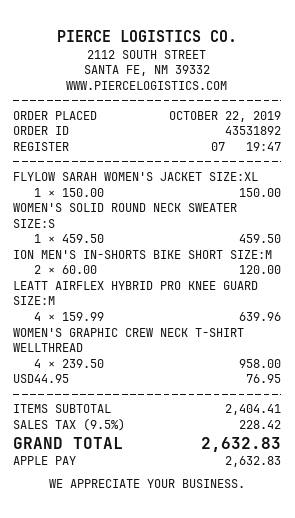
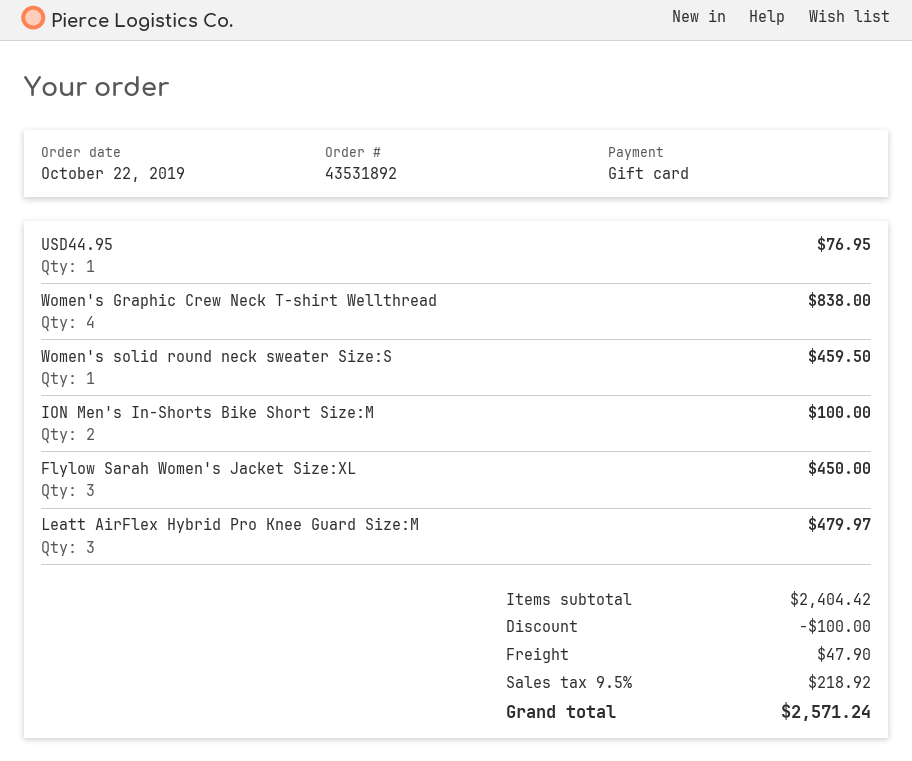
payment method: Apple Pay -> gift card
FLYLOW SARAH WOMEN'S JACKET SIZE:XL: 1 for 150.00 -> 3 for 450.00
ION MEN'S IN-SHORTS BIKE SHORT SIZE:M: 2 for 120.00 -> 2 for 100.00
LEATT AIRFLEX HYBRID PRO KNEE GUARD SIZE:M: 4 for 639.96 -> 3 for 479.97
WOMEN'S GRAPHIC CREW NECK T-SHIRT WELLTHREAD: 4 for 958.00 -> 4 for 838.00
subtotal: 2404.41 -> 2404.42
discount: none -> 100.00
shipping: none -> 47.90
tax: 9.5% = 228.42 -> 9.5% = 218.92
total: 2632.83 -> 2571.24

